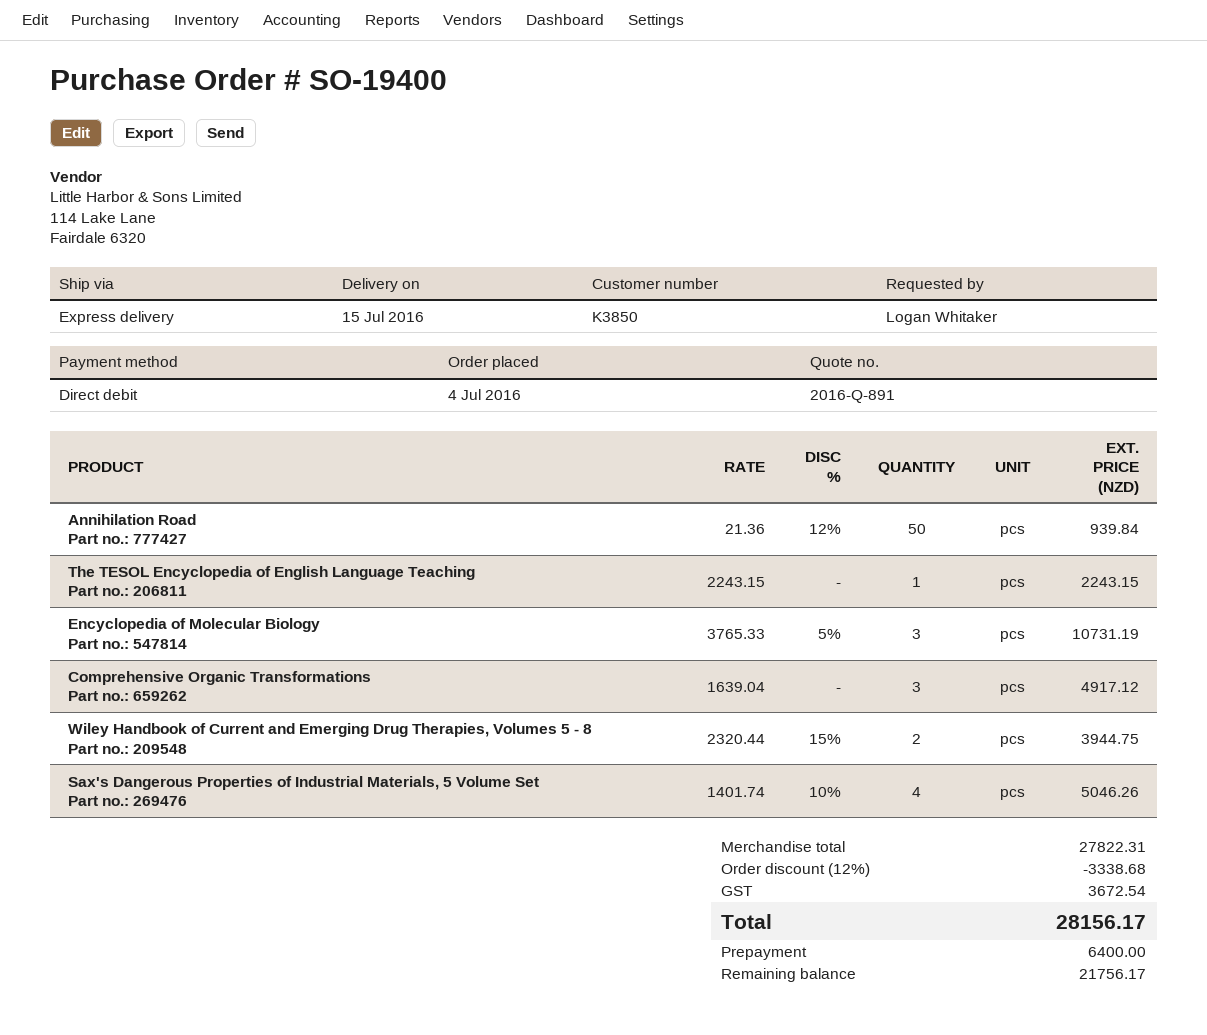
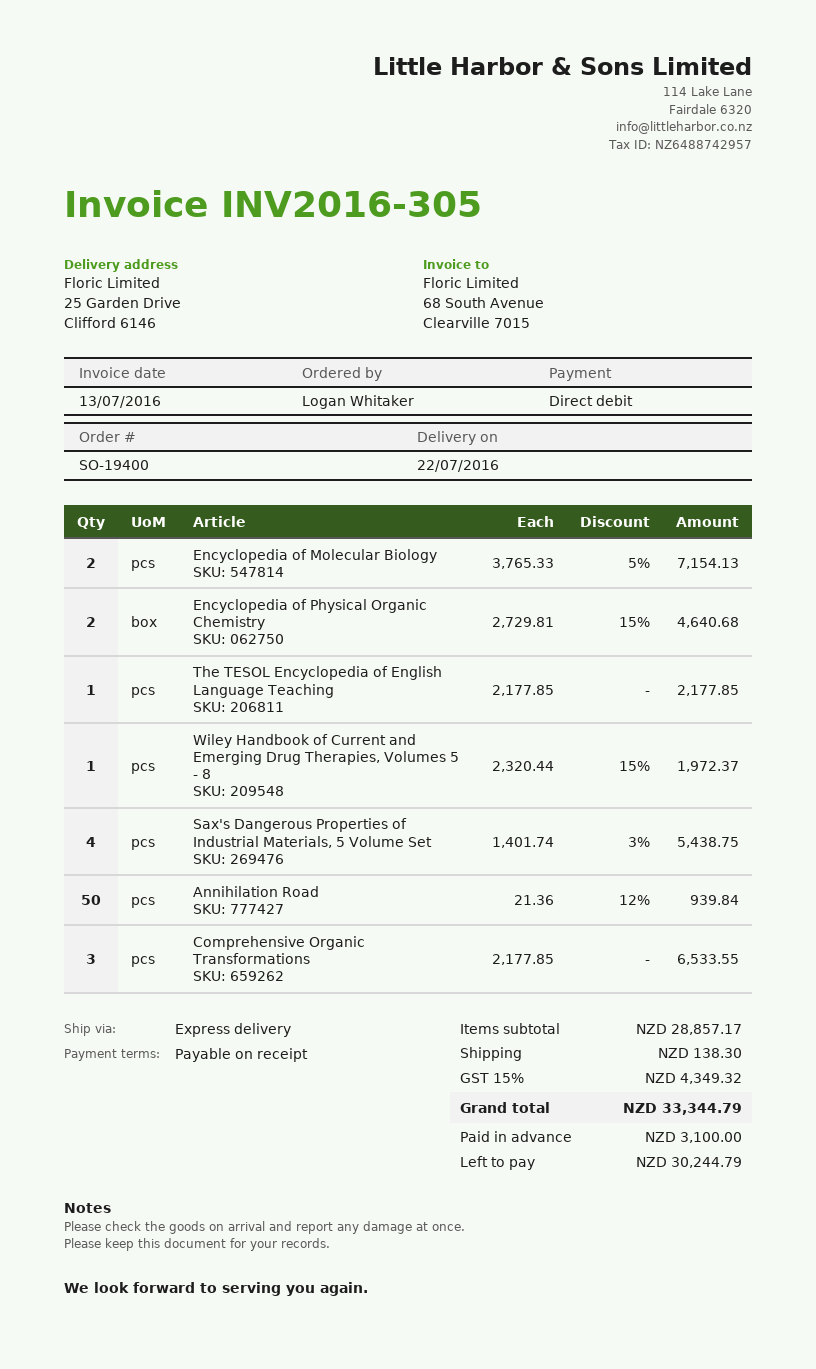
delivery date: 2016-07-15 -> 2016-07-22
The TESOL Encyclopedia of English Language Teaching: 1 x 2243.15 = 2243.15 -> 1 x 2177.85 = 2177.85
Encyclopedia of Molecular Biology: 3 x 3765.33 - 5% = 10731.19 -> 2 x 3765.33 - 5% = 7154.13
Comprehensive Organic Transformations: 3 x 1639.04 = 4917.12 -> 3 x 2177.85 = 6533.55
Wiley Handbook of Current and Emerging Drug Therapies, Volumes 5 - 8: 2 x 2320.44 - 15% = 3944.75 -> 1 x 2320.44 - 15% = 1972.37
Sax's Dangerous Properties of Industrial Materials, 5 Volume Set: 4 x 1401.74 - 10% = 5046.26 -> 4 x 1401.74 - 3% = 5438.75
Encyclopedia of Physical Organic Chemistry: none -> 2 x 2729.81 - 15% = 4640.68
subtotal: 27822.31 -> 28857.17
discount: 12% = 3338.68 -> none
shipping: none -> 138.30
tax: 3672.54 -> 4349.32
total: 28156.17 -> 33344.79
deposit: 6400.00 -> 3100.00
balance: 21756.17 -> 30244.79

